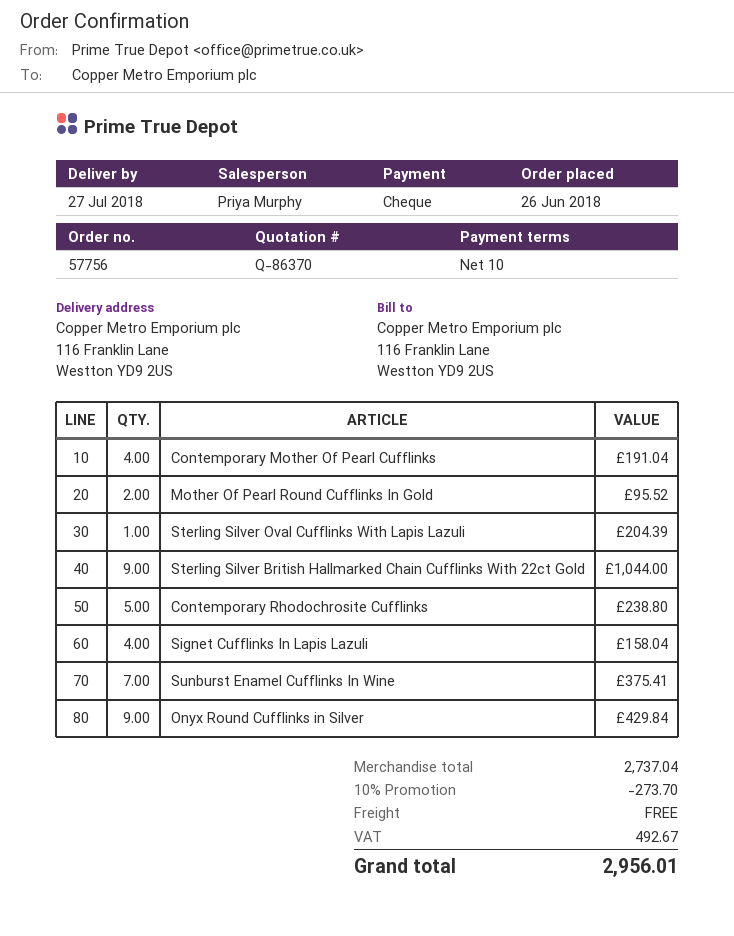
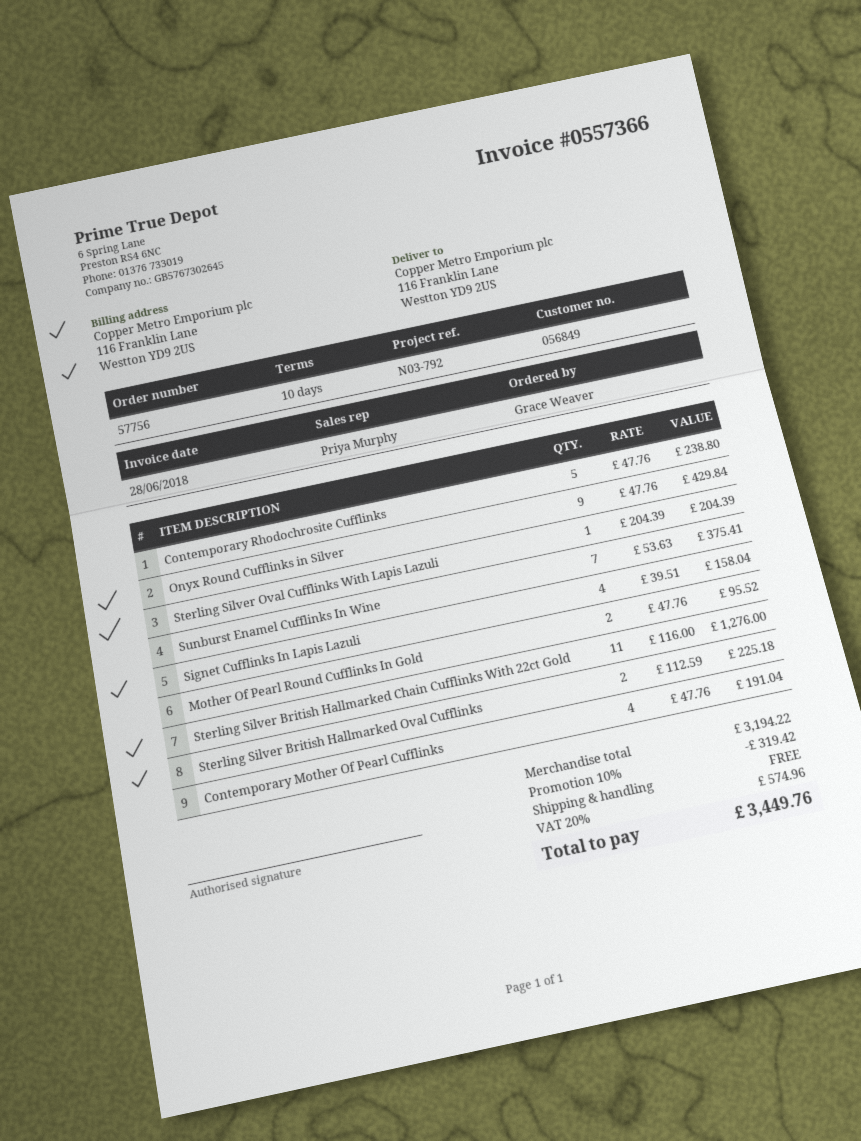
Sterling Silver British Hallmarked Chain Cufflinks With 22ct Gold: 9 for 1044.00 -> 11 for 1276.00
Sterling Silver British Hallmarked Oval Cufflinks: none -> 2 for 225.18
subtotal: 2737.04 -> 3194.22
discount: 10% = 273.70 -> 10% = 319.42
tax: 492.67 -> 574.96
total: 2956.01 -> 3449.76

